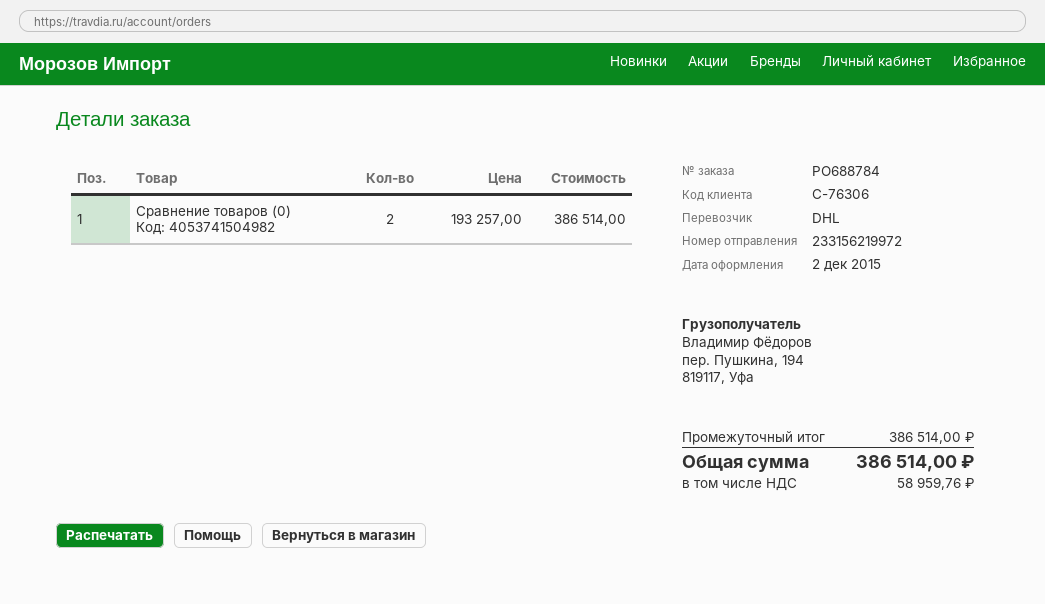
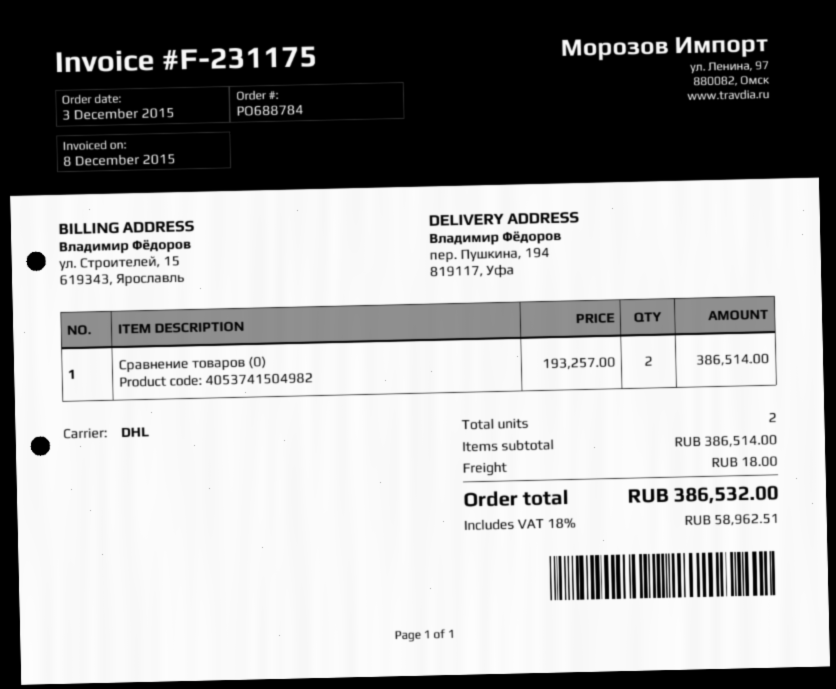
order date: 2015-12-02 -> 2015-12-03
shipping: none -> 18.00
tax: 58959.76 -> 58962.51
total: 386514.00 -> 386532.00

